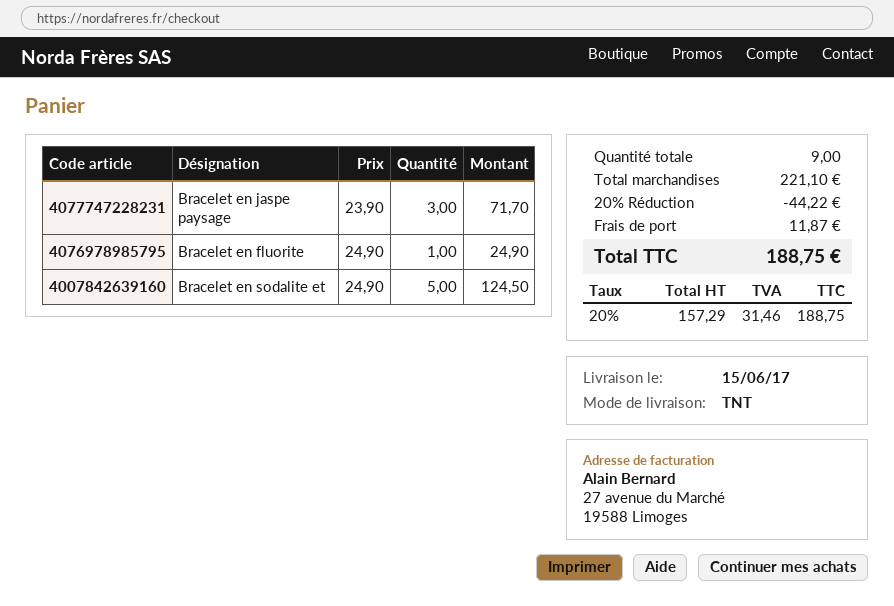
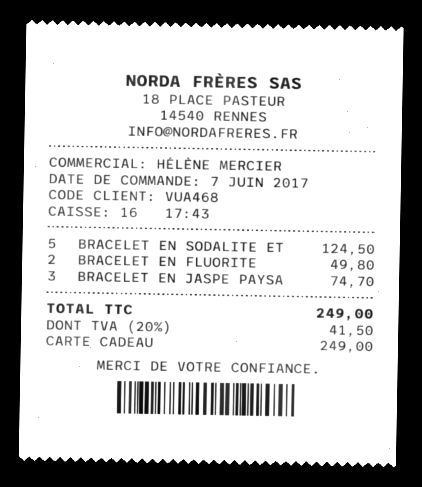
Bracelet en jaspe paysage: 3 for 71.70 -> 3 for 74.70
Bracelet en fluorite: 1 for 24.90 -> 2 for 49.80
discount: 20% = 44.22 -> none
shipping: 11.87 -> none
tax: 20% = 31.46 -> 20% = 41.50
total: 188.75 -> 249.00

